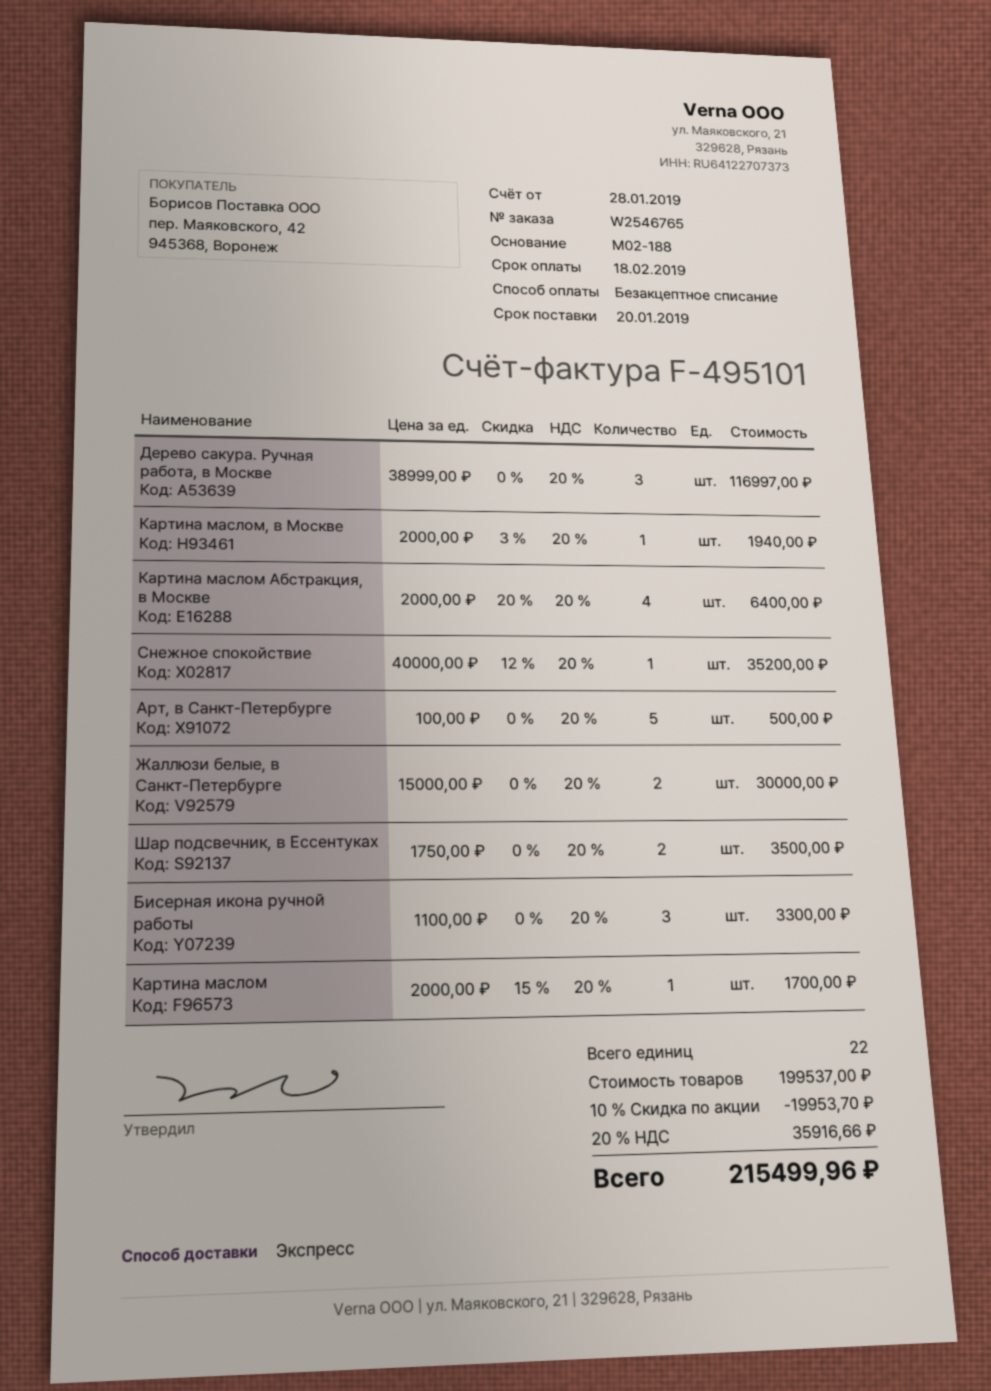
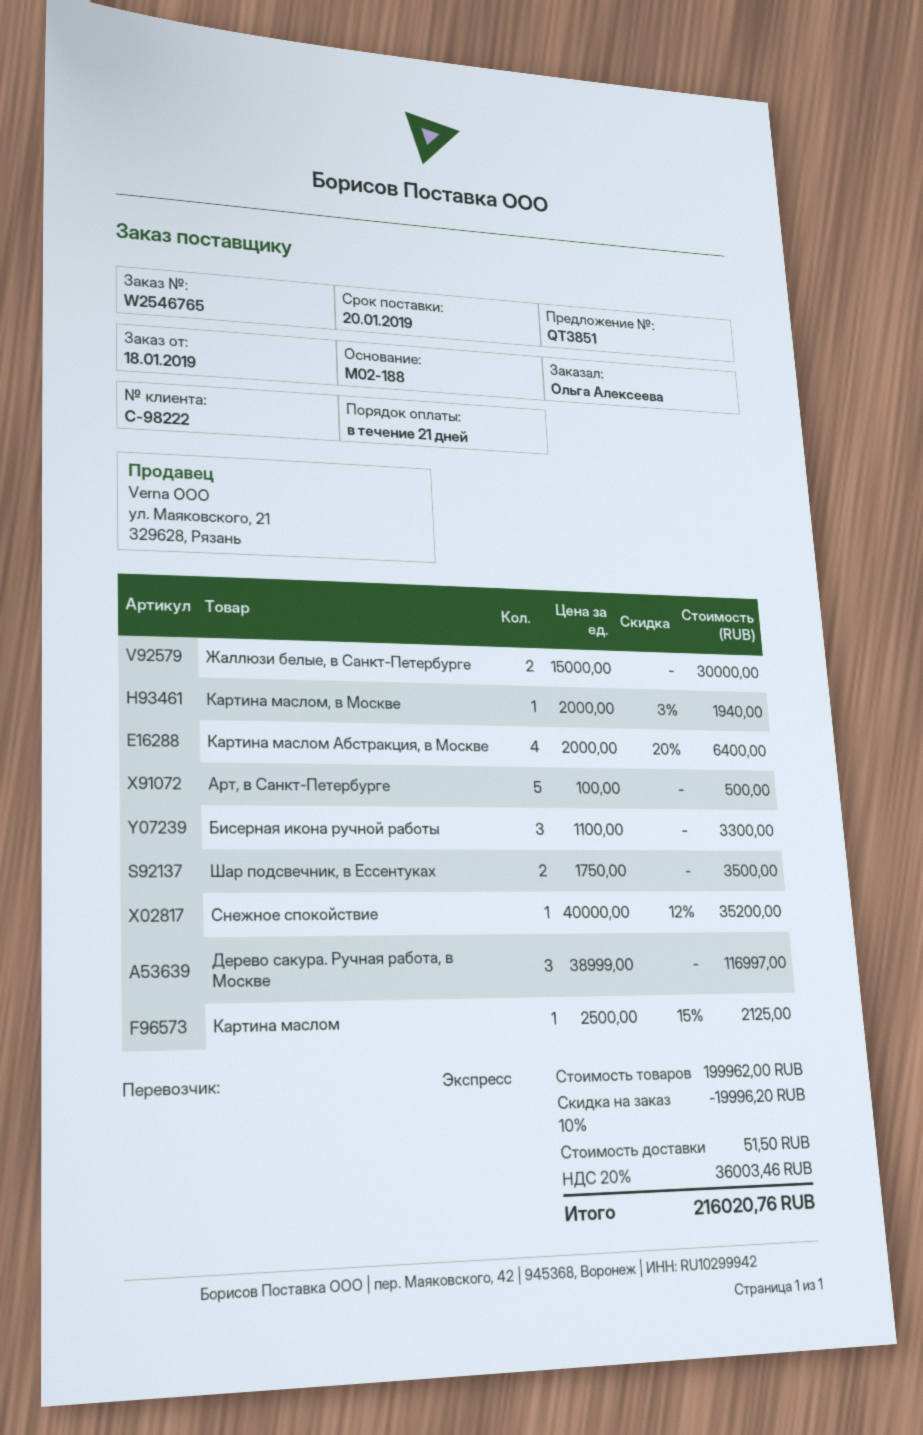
Картина маслом: 1 x 2000.00 - 15% = 1700.00 -> 1 x 2500.00 - 15% = 2125.00
subtotal: 199537.00 -> 199962.00
discount: 10% = 19953.70 -> 10% = 19996.20
shipping: none -> 51.50
tax: 20% = 35916.66 -> 20% = 36003.46
total: 215499.96 -> 216020.76

